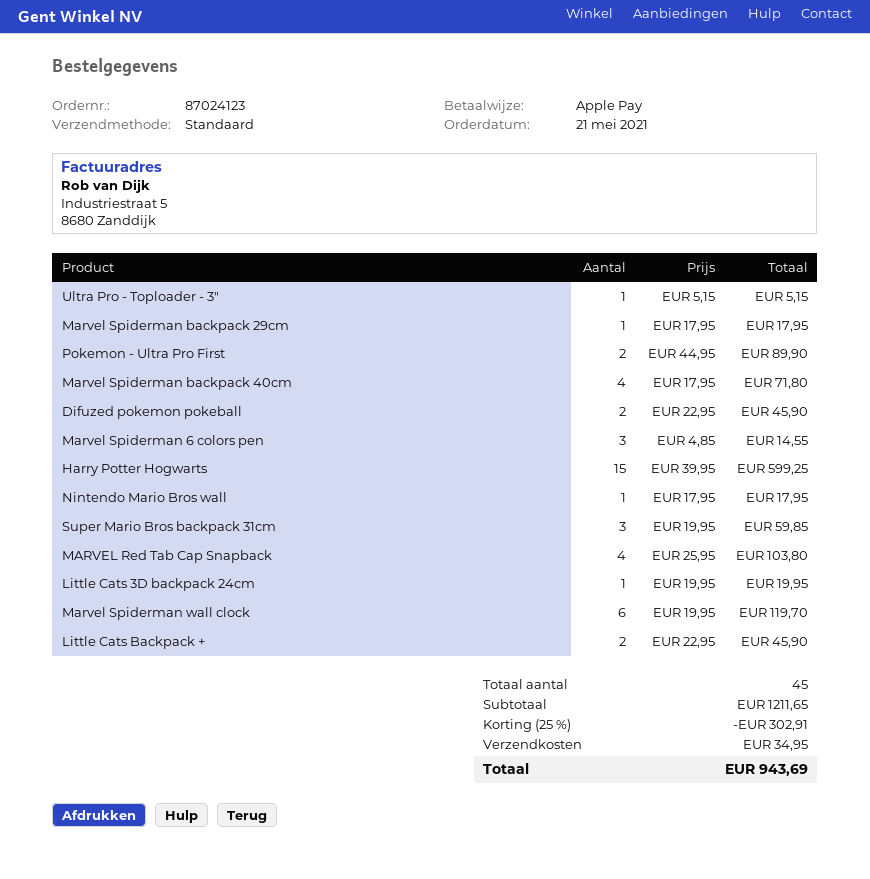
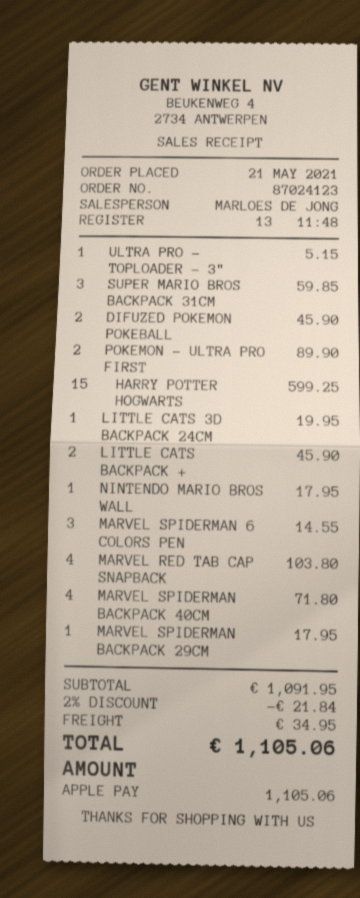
Marvel Spiderman wall clock: 6 for 119.70 -> none
subtotal: 1211.65 -> 1091.95
discount: 25% = 302.91 -> 2% = 21.84
total: 943.69 -> 1105.06

